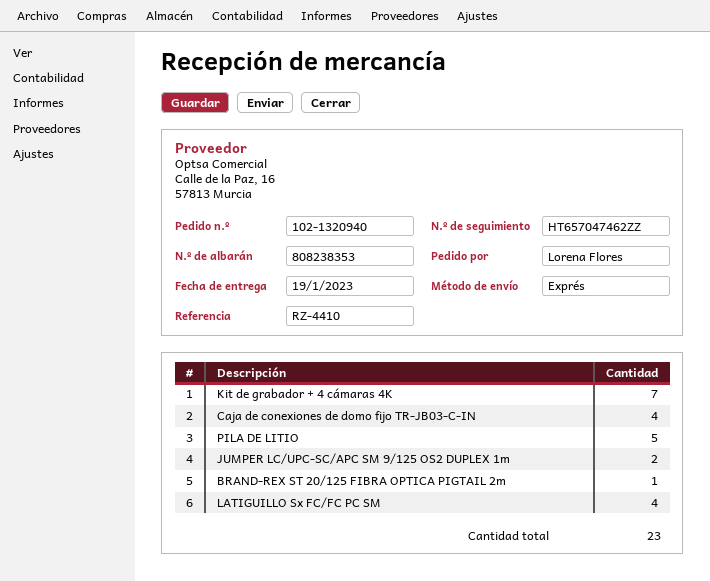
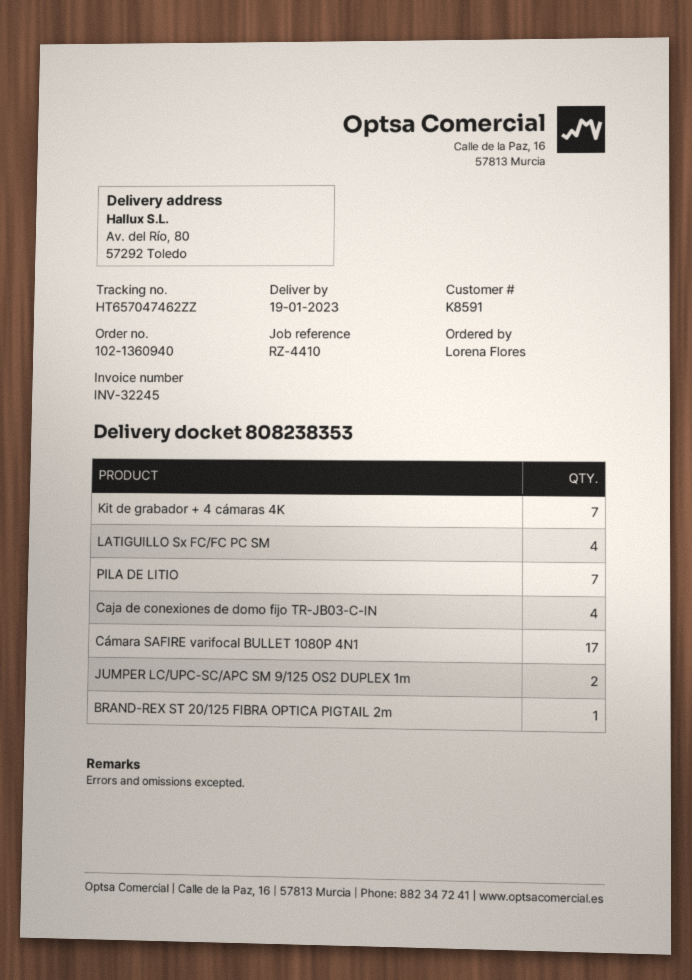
order number: 102-1320940 -> 102-1360940
PILA DE LITIO: 5 -> 7
Cámara SAFIRE varifocal BULLET 1080P 4N1: none -> 17

